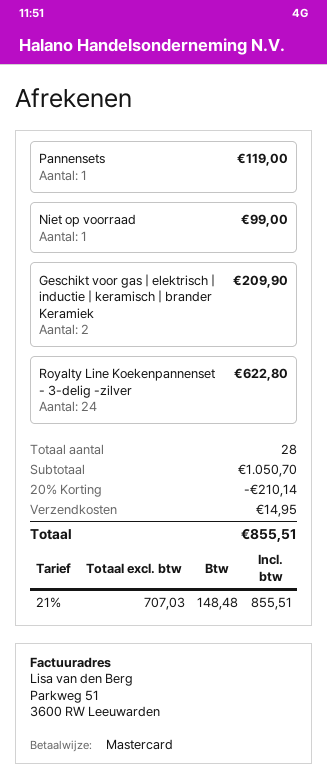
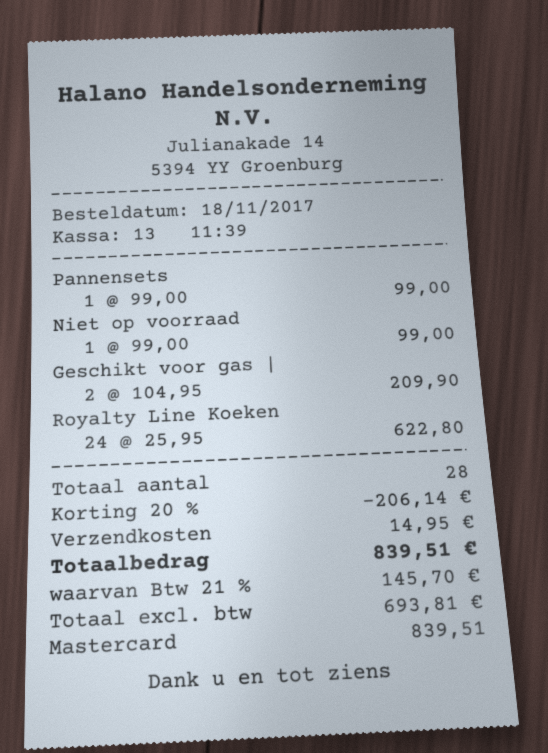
Pannensets: 1 for 119.00 -> 1 for 99.00
discount: 20% = 210.14 -> 20% = 206.14
net: 707.03 -> 693.81
tax: 21% = 148.48 -> 21% = 145.70
total: 855.51 -> 839.51

